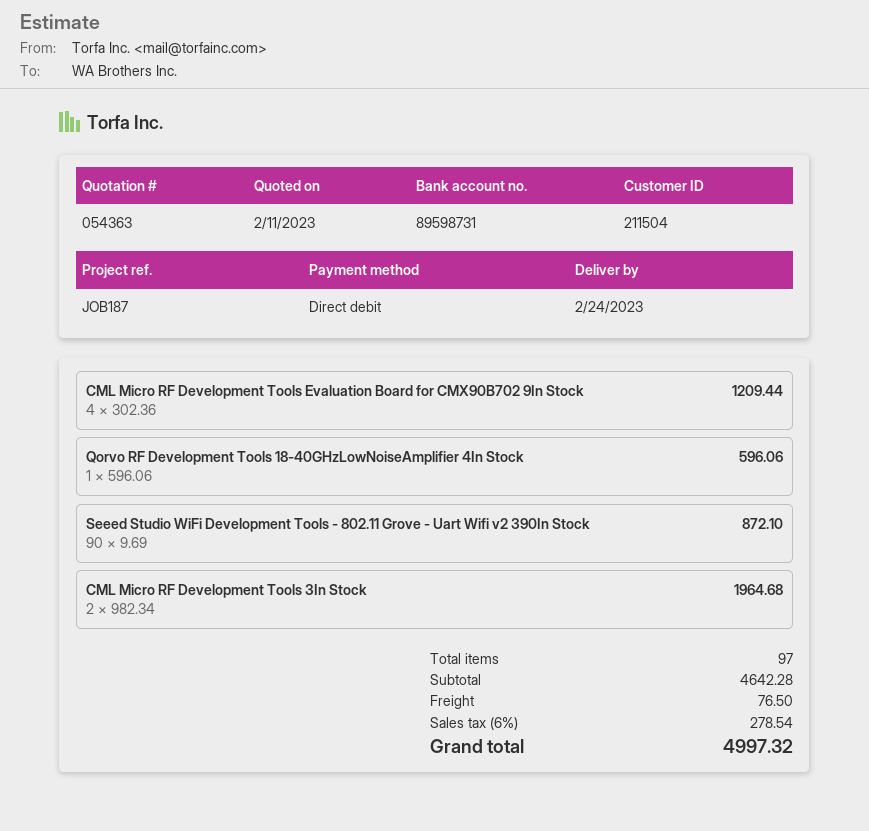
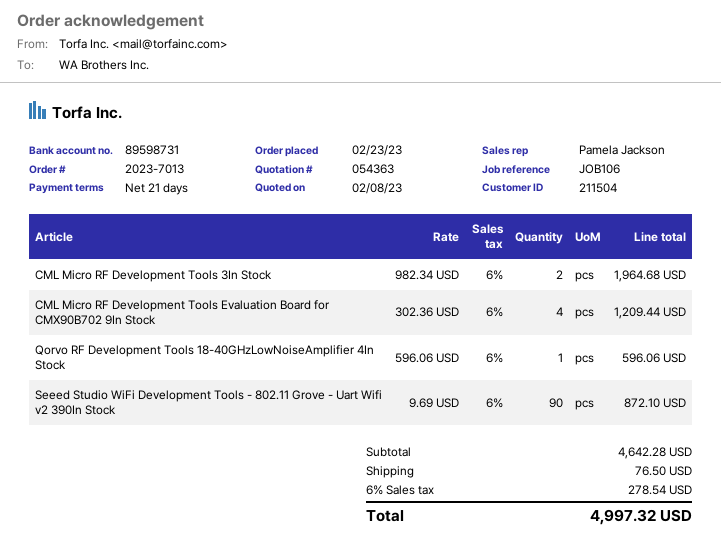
quote date: 2023-02-11 -> 2023-02-08
reference: JOB187 -> JOB106

